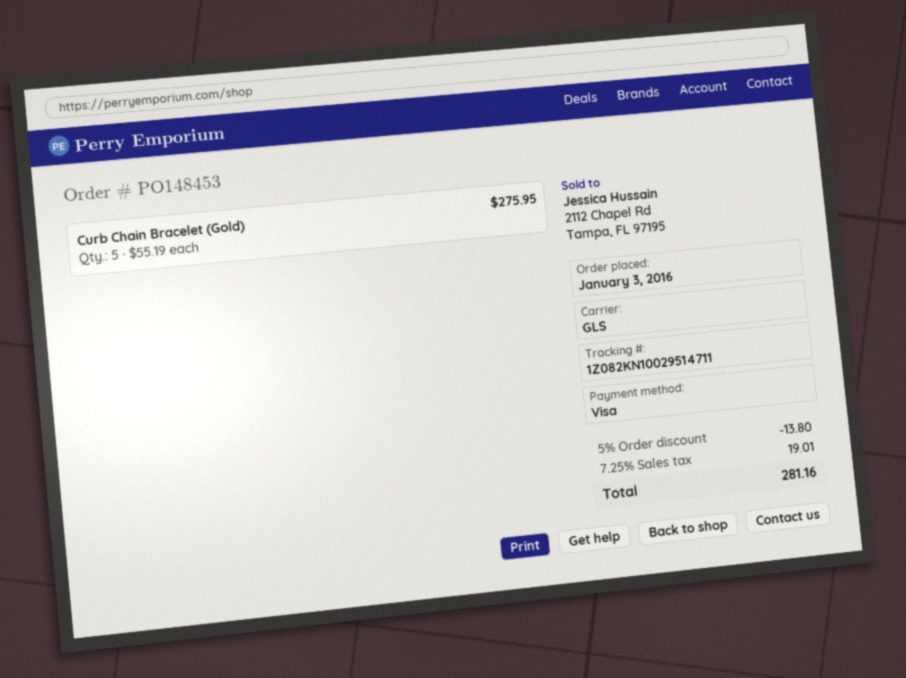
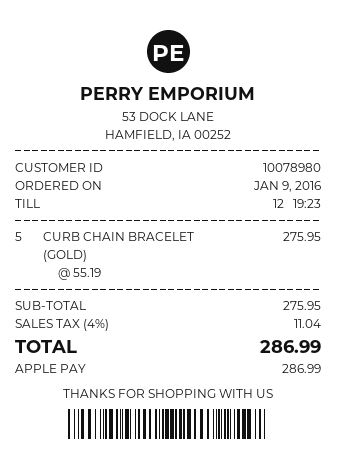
order date: 2016-01-03 -> 2016-01-09
payment method: Visa -> Apple Pay
discount: 5% = 13.80 -> none
tax: 7.25% = 19.01 -> 4% = 11.04
total: 281.16 -> 286.99

